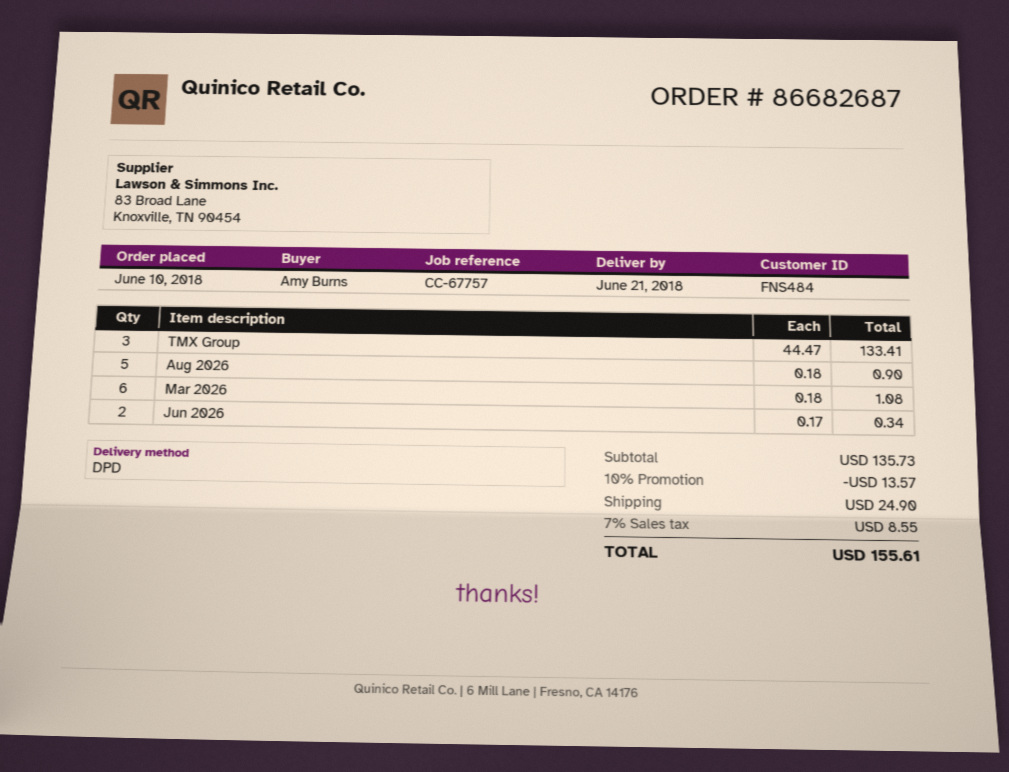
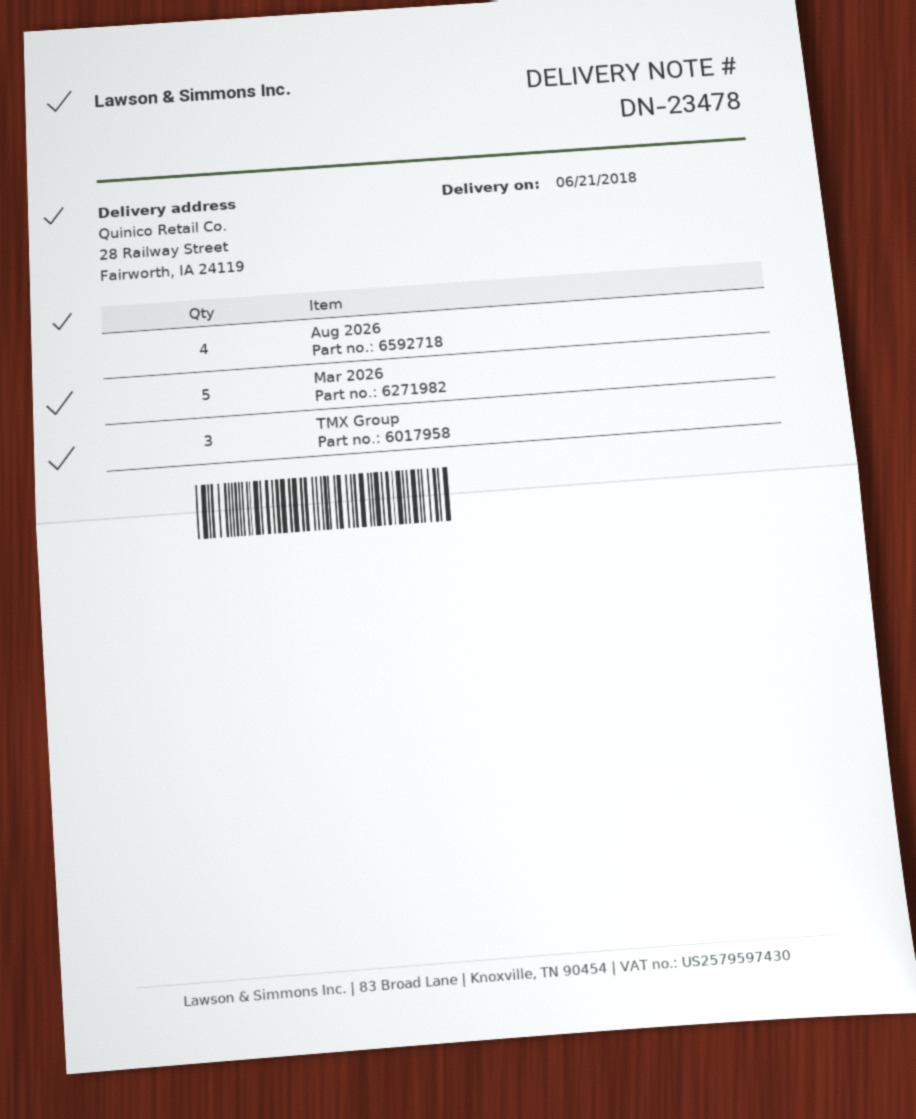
Aug 2026: 5 -> 4
Mar 2026: 6 -> 5
Jun 2026: 2 -> none

